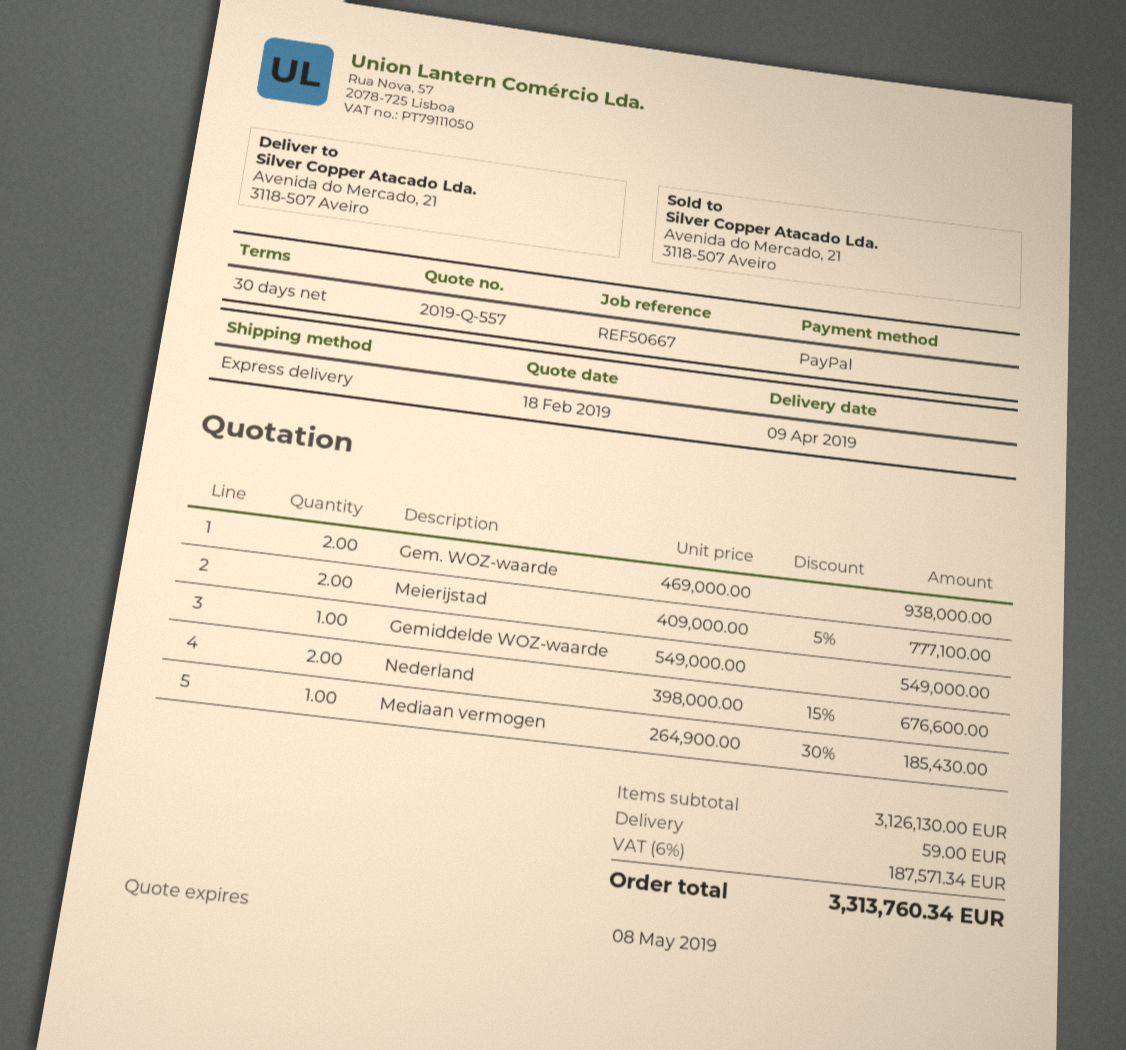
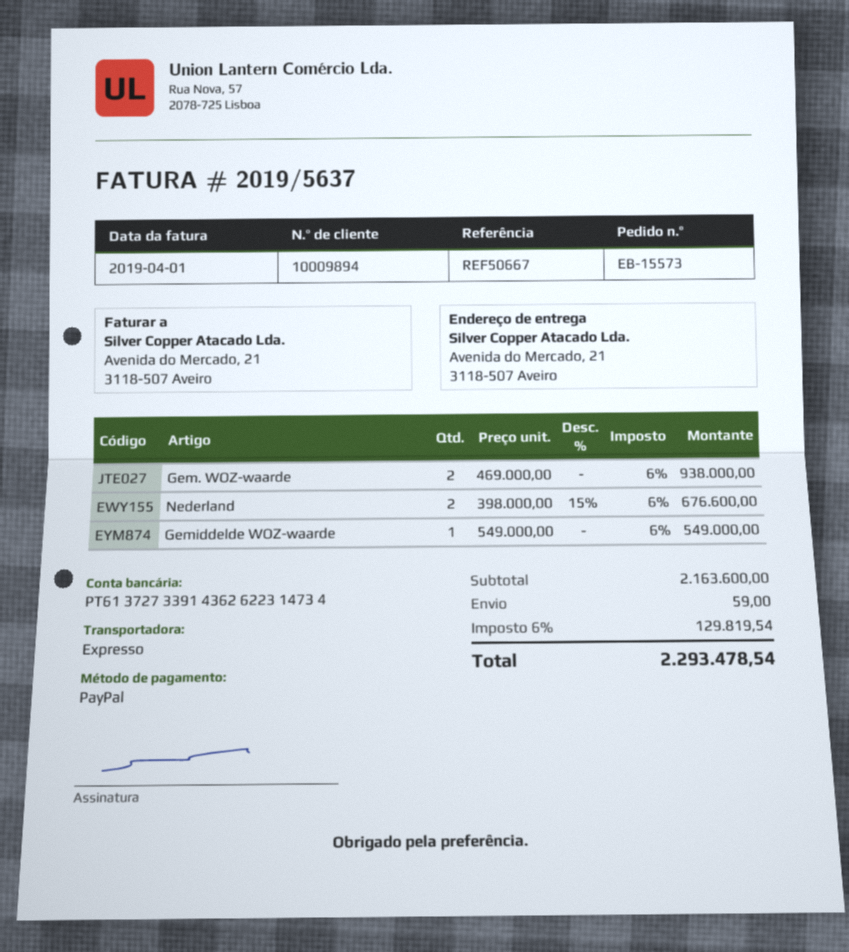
Meierijstad: 2 x 409000.00 - 5% = 777100.00 -> none
Mediaan vermogen: 1 x 264900.00 - 30% = 185430.00 -> none
subtotal: 3126130.00 -> 2163600.00
tax: 6% = 187571.34 -> 6% = 129819.54
total: 3313760.34 -> 2293478.54

